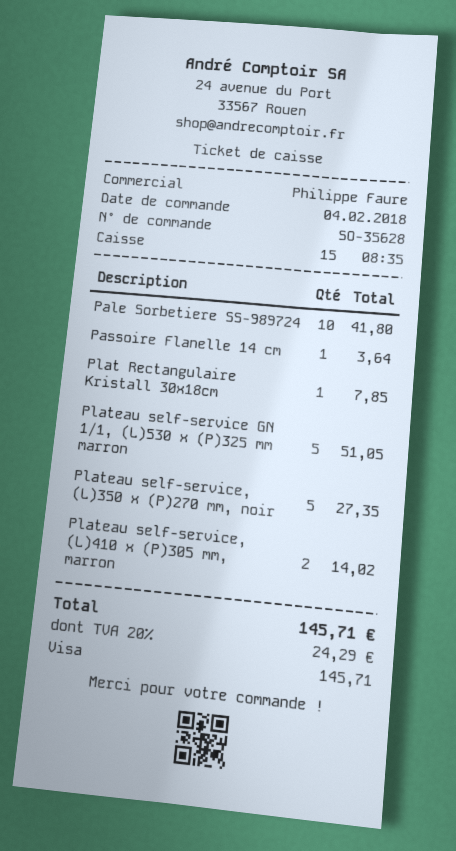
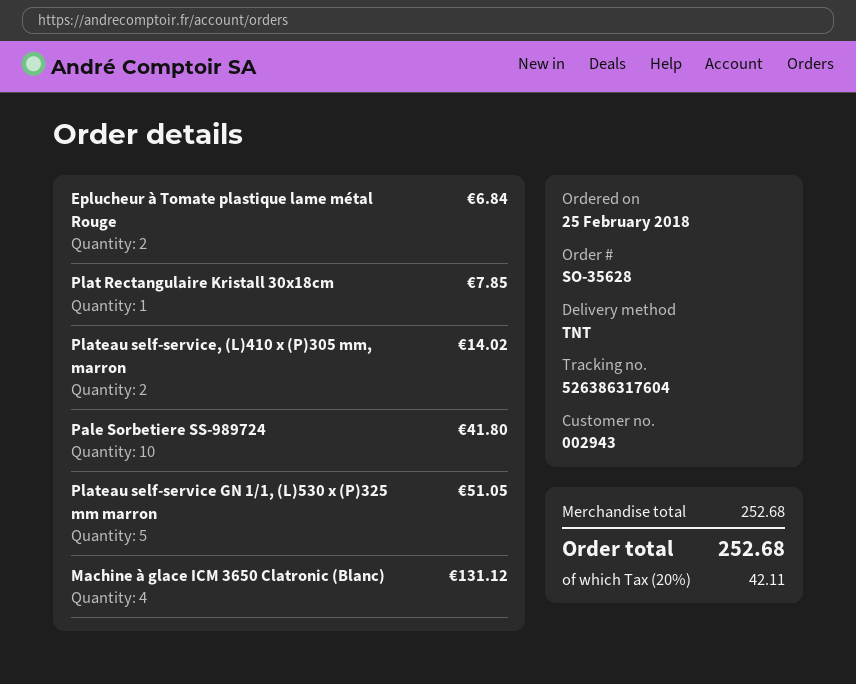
order date: 2018-02-04 -> 2018-02-25
Passoire Flanelle 14 cm: 1 for 3.64 -> none
Plateau self-service, (L)350 x (P)270 mm, noir: 5 for 27.35 -> none
Eplucheur à Tomate plastique lame métal Rouge: none -> 2 for 6.84
Machine à glace ICM 3650 Clatronic (Blanc): none -> 4 for 131.12
tax: 20% = 24.29 -> 20% = 42.11
total: 145.71 -> 252.68

